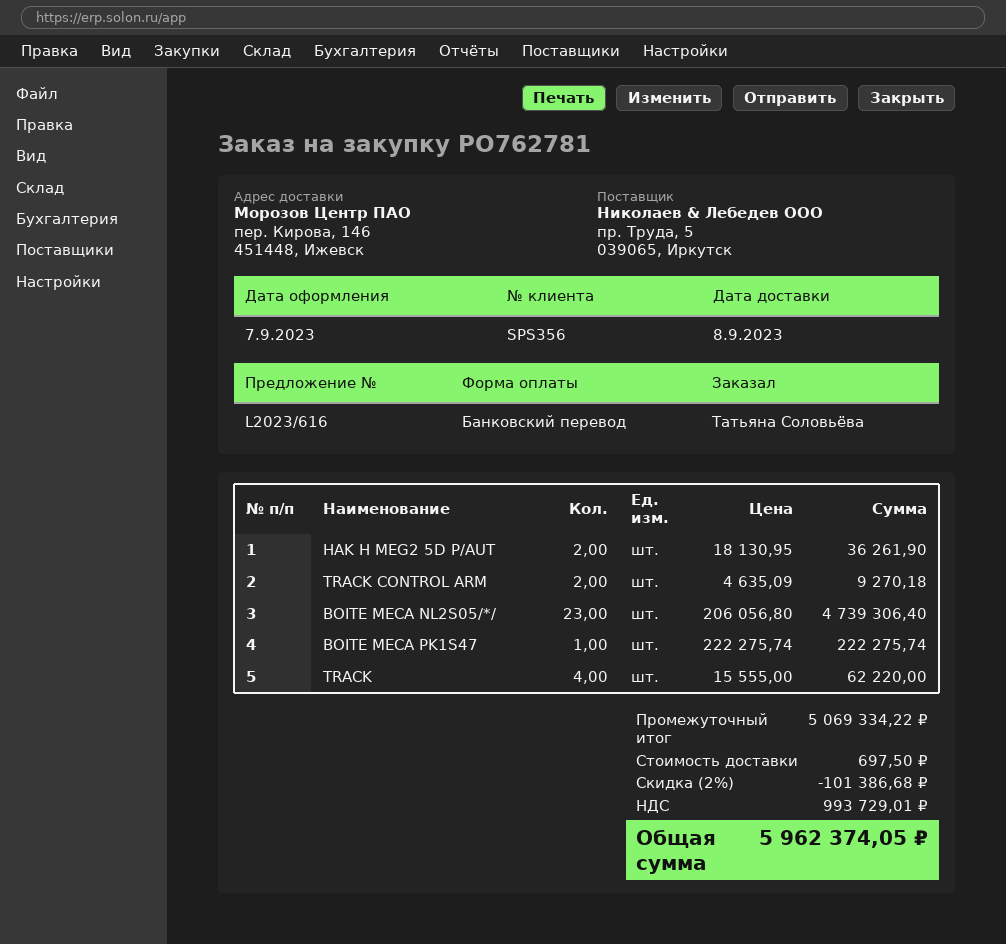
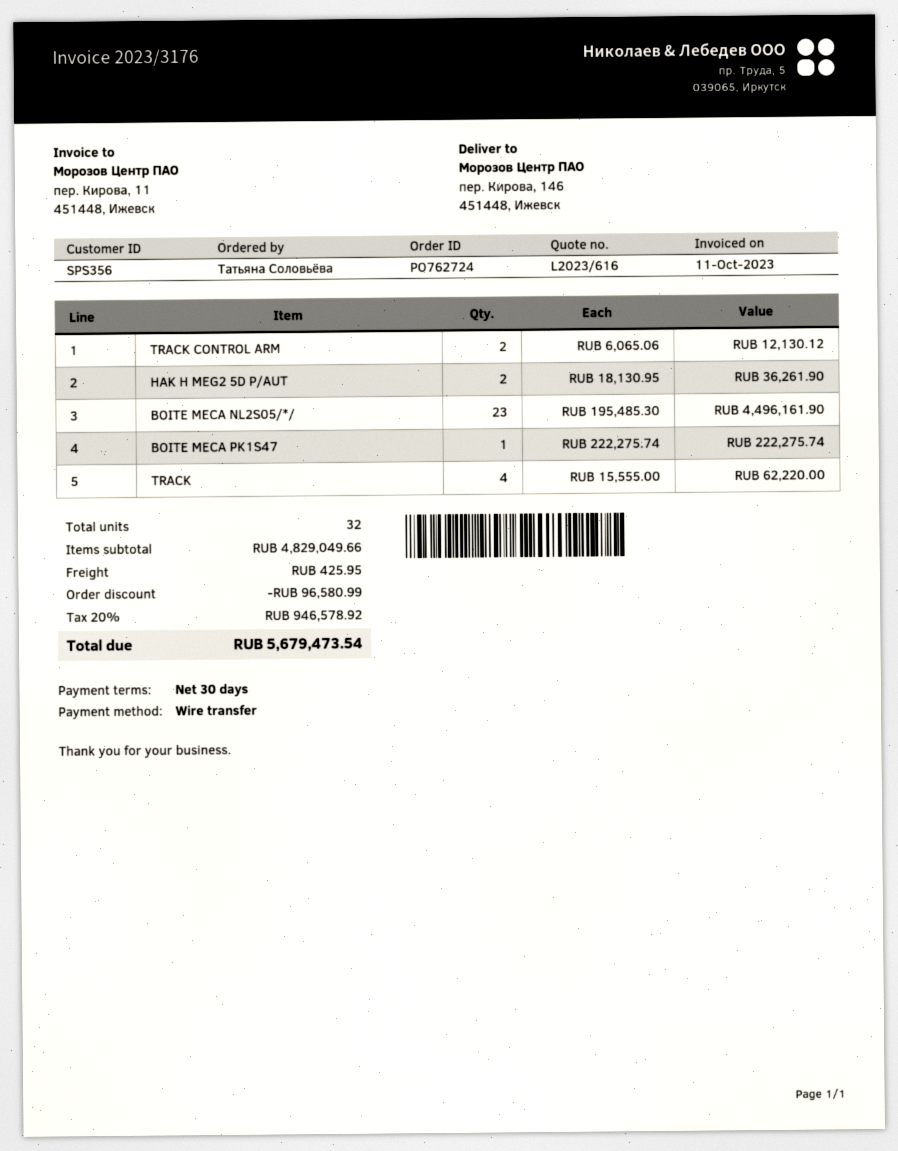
order number: PO762781 -> PO762724
TRACK CONTROL ARM: 2 x 4635.09 = 9270.18 -> 2 x 6065.06 = 12130.12
BOITE MECA NL2S05/*/: 23 x 206056.80 = 4739306.40 -> 23 x 195485.30 = 4496161.90
subtotal: 5069334.22 -> 4829049.66
discount: 101386.68 -> 96580.99
shipping: 697.50 -> 425.95
tax: 993729.01 -> 946578.92
total: 5962374.05 -> 5679473.54

